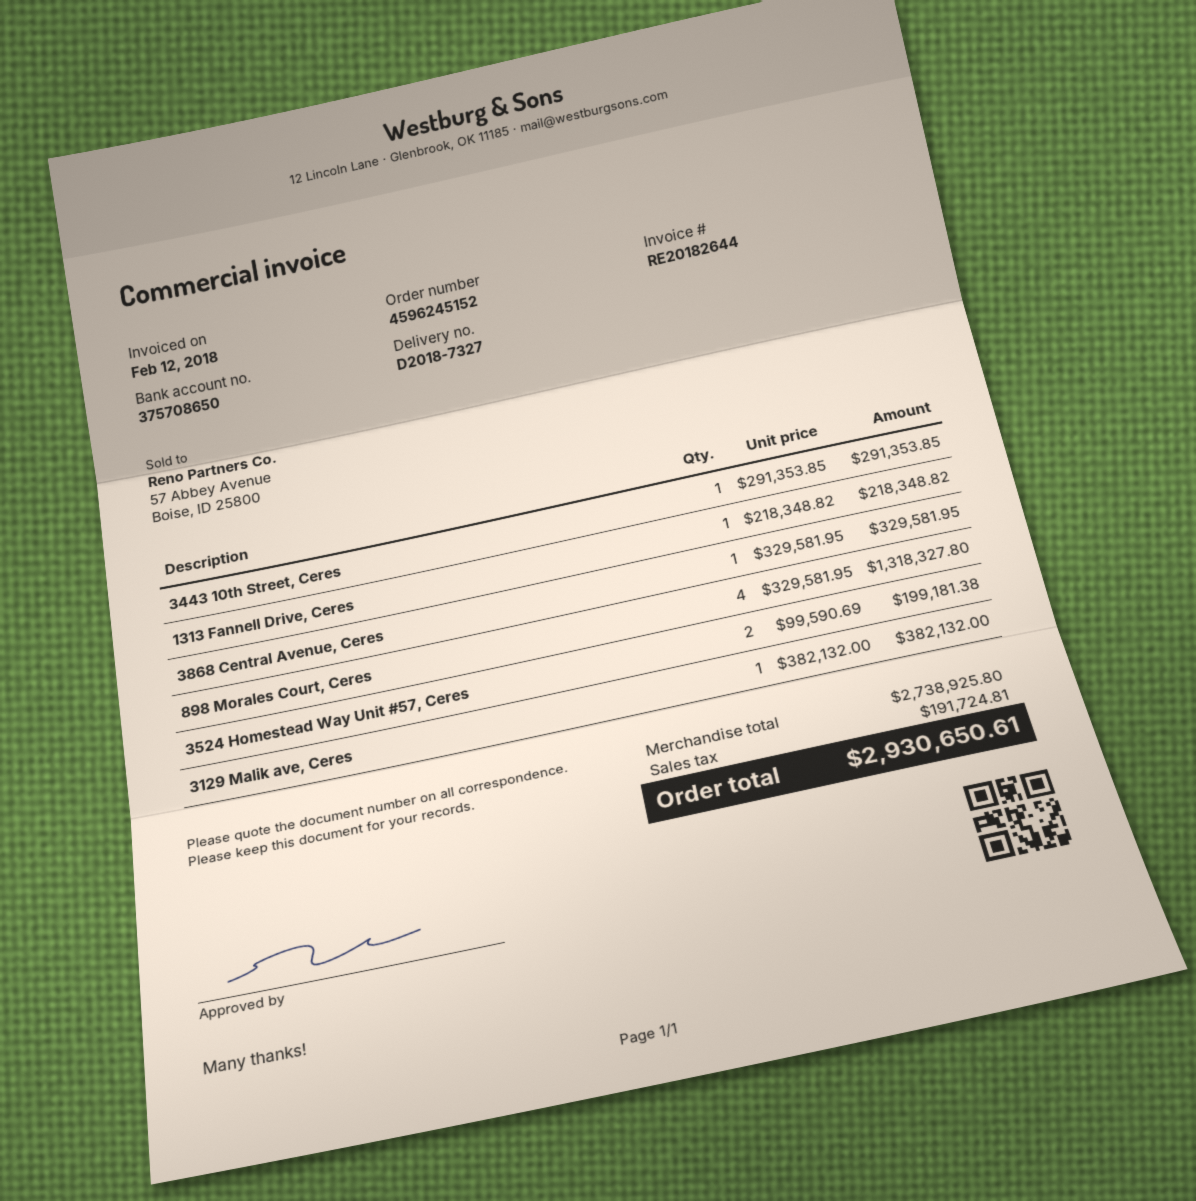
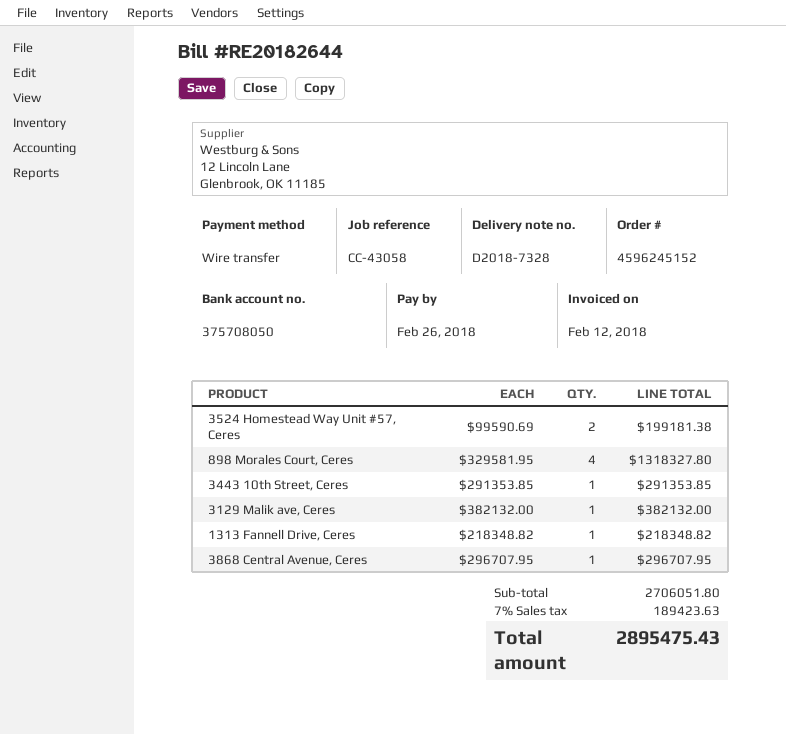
delivery note number: D2018-7327 -> D2018-7328
bank account: 375708650 -> 375708050
3868 Central Avenue, Ceres: 1 x 329581.95 = 329581.95 -> 1 x 296707.95 = 296707.95
subtotal: 2738925.80 -> 2706051.80
tax: 191724.81 -> 189423.63
total: 2930650.61 -> 2895475.43

